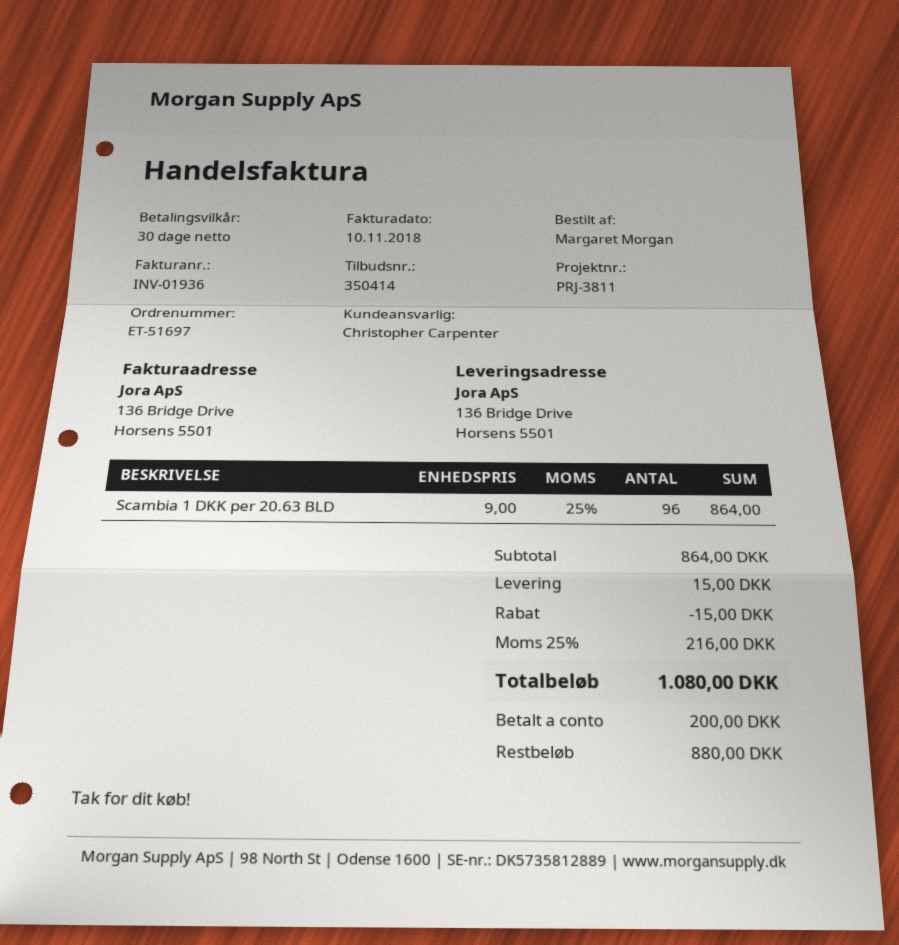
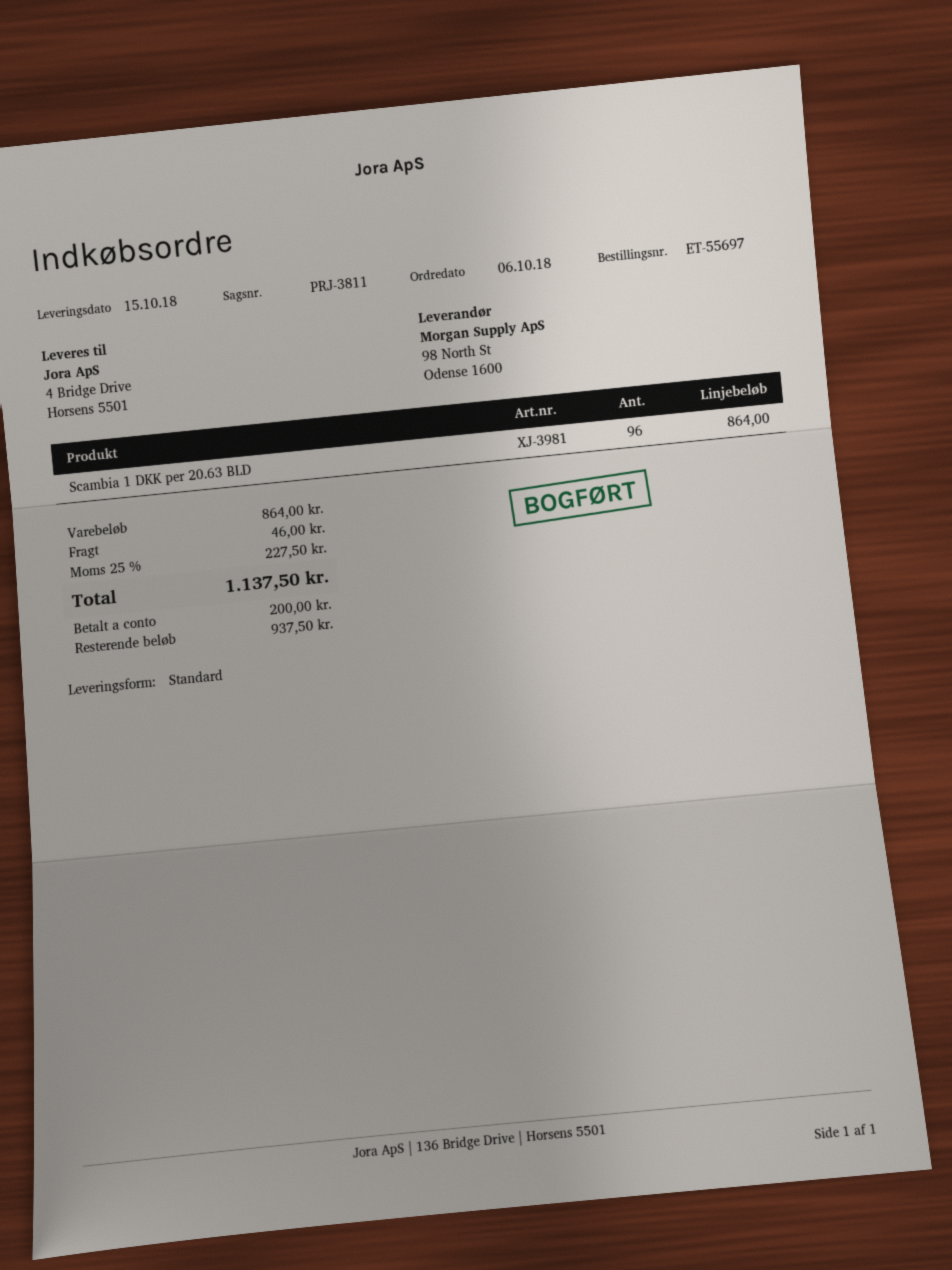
order number: ET-51697 -> ET-55697
ship to: 136 Bridge Drive, Horsens 5501 -> 4 Bridge Drive, Horsens 5501
discount: 15.00 -> none
shipping: 15.00 -> 46.00
tax: 25% = 216.00 -> 25% = 227.50
total: 1080.00 -> 1137.50
balance: 880.00 -> 937.50

